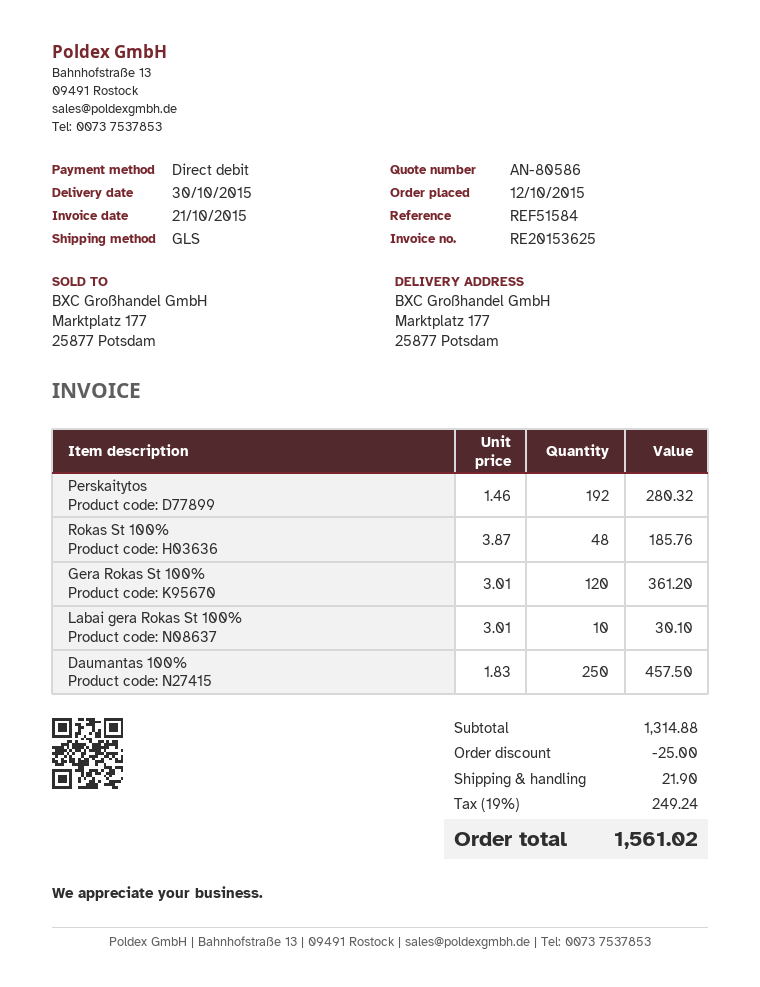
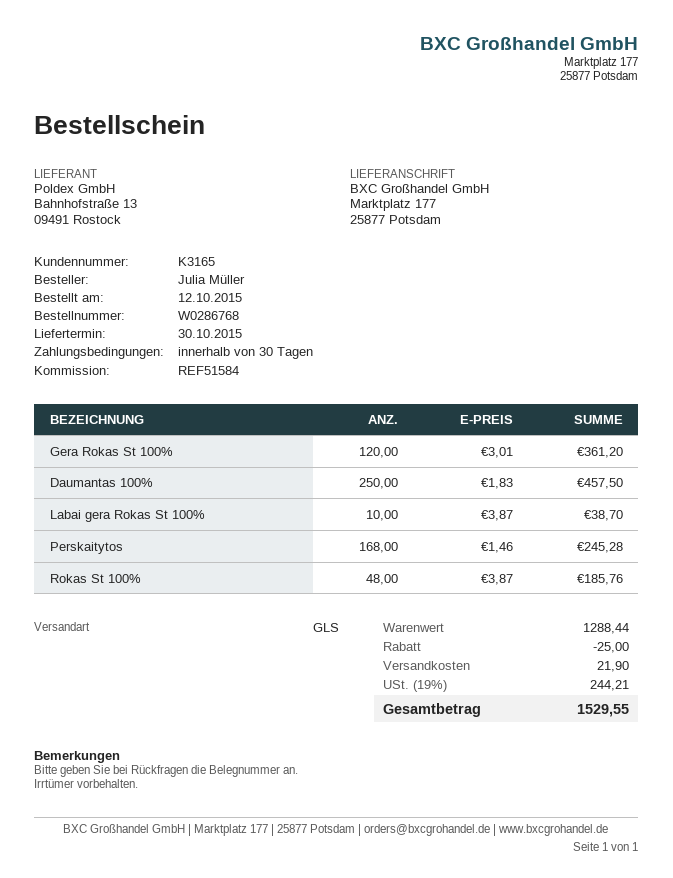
Perskaitytos: 192 x 1.46 = 280.32 -> 168 x 1.46 = 245.28
Labai gera Rokas St 100%: 10 x 3.01 = 30.10 -> 10 x 3.87 = 38.70
subtotal: 1314.88 -> 1288.44
tax: 19% = 249.24 -> 19% = 244.21
total: 1561.02 -> 1529.55

